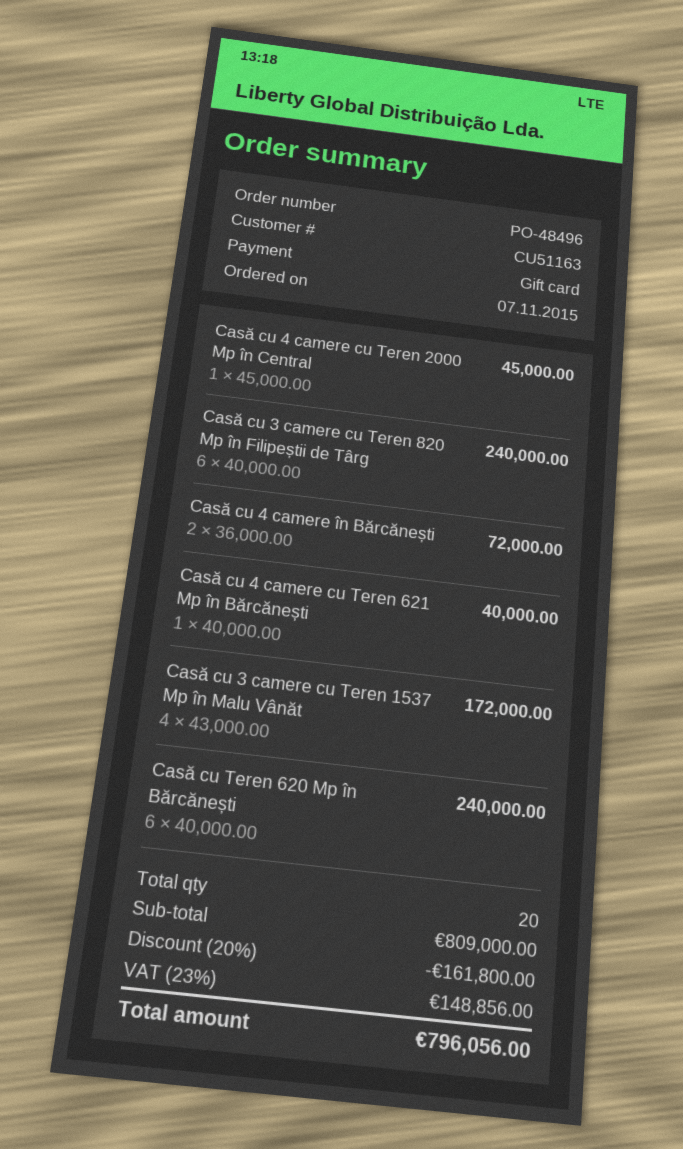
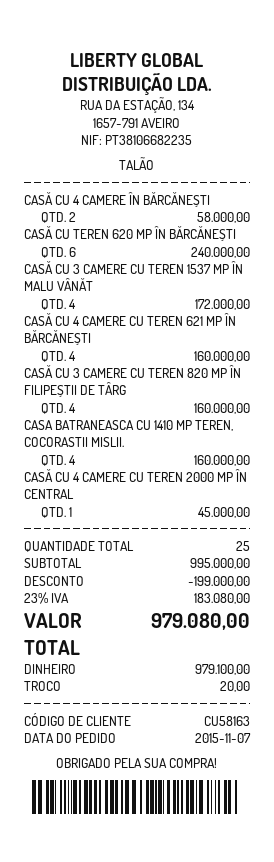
customer number: CU51163 -> CU58163
payment method: gift card -> cash
Casă cu 3 camere cu Teren 820 Mp în Filipeștii de Târg: 6 for 240000.00 -> 4 for 160000.00
Casă cu 4 camere în Bărcănești: 2 for 72000.00 -> 2 for 58000.00
Casă cu 4 camere cu Teren 621 Mp în Bărcănești: 1 for 40000.00 -> 4 for 160000.00
CASA BATRANEASCA CU 1410 MP TEREN, COCORASTII MISLII.: none -> 4 for 160000.00
total quantity: 20 -> 25
subtotal: 809000.00 -> 995000.00
discount: 161800.00 -> 199000.00
tax: 23% = 148856.00 -> 23% = 183080.00
total: 796056.00 -> 979080.00

